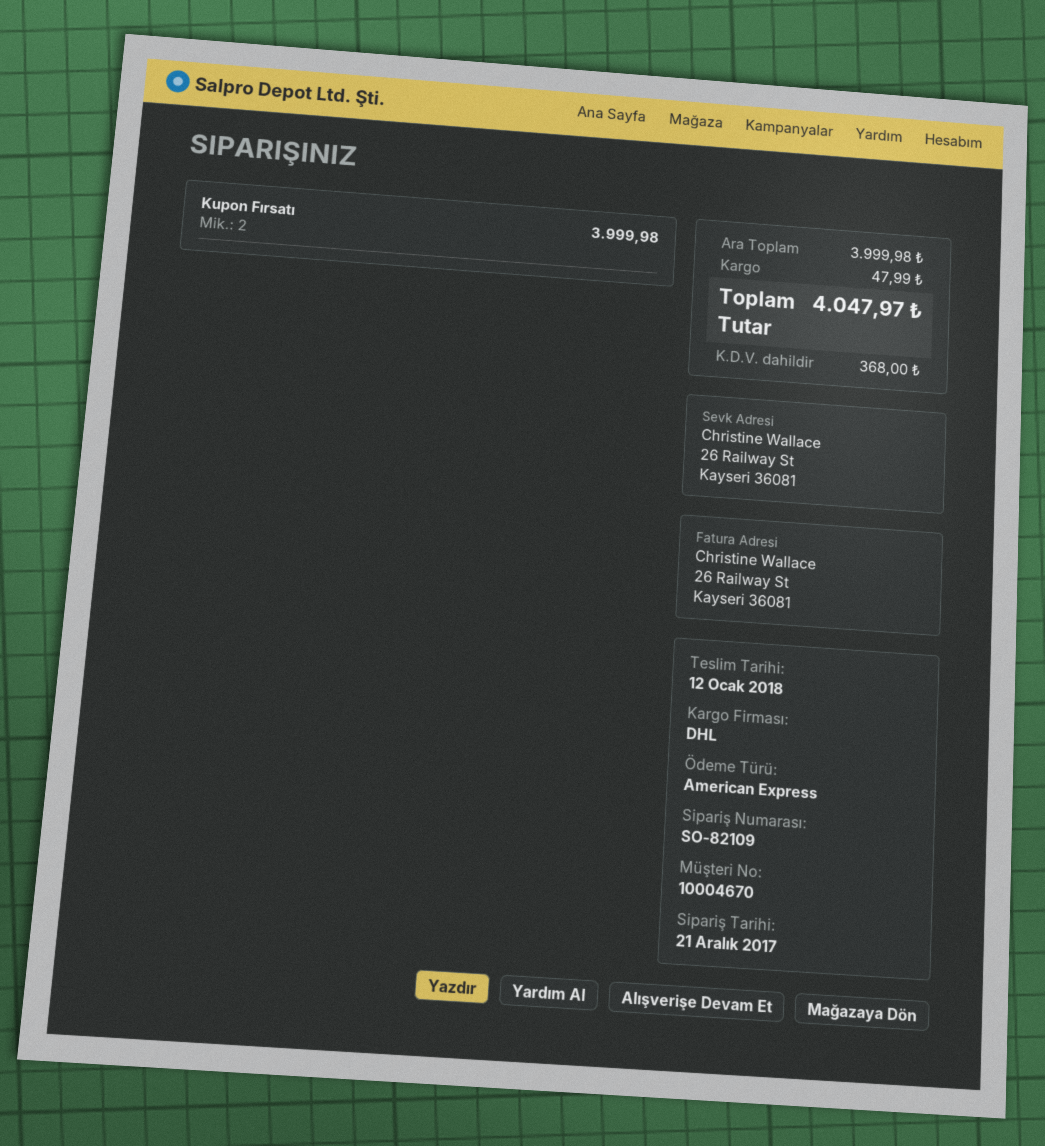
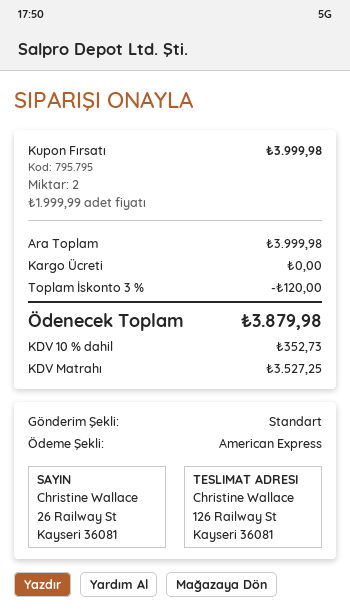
shipping method: DHL -> standard
ship to: 26 Railway St, Kayseri 36081 -> 126 Railway St, Kayseri 36081
discount: none -> 3% = 120.00
shipping: 47.99 -> 0.00
tax: 368.00 -> 352.73
total: 4047.97 -> 3879.98

